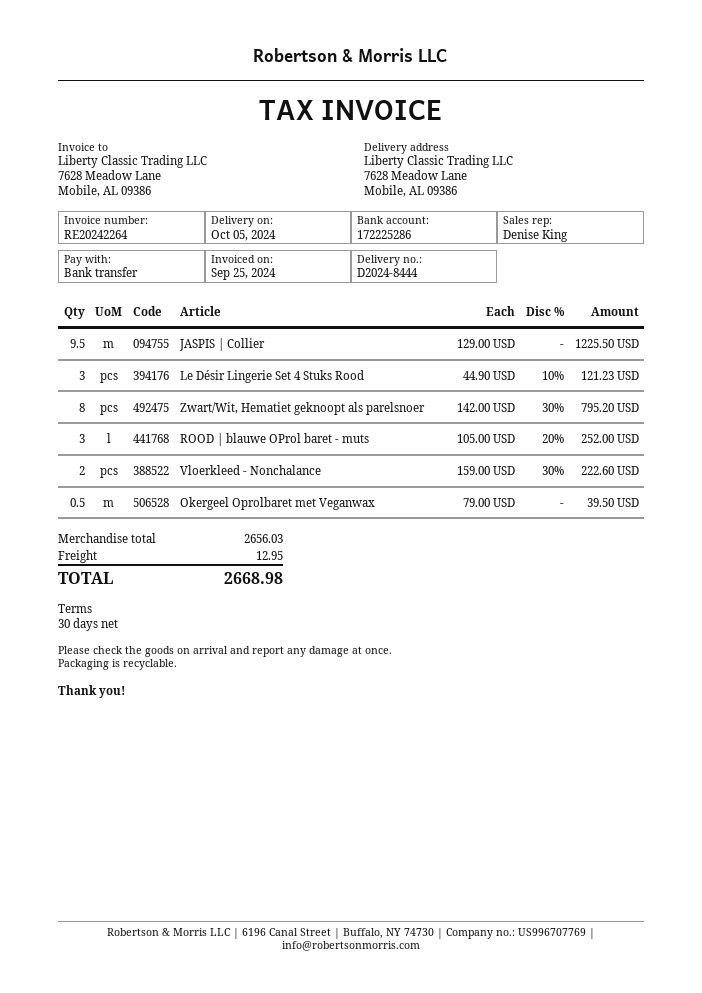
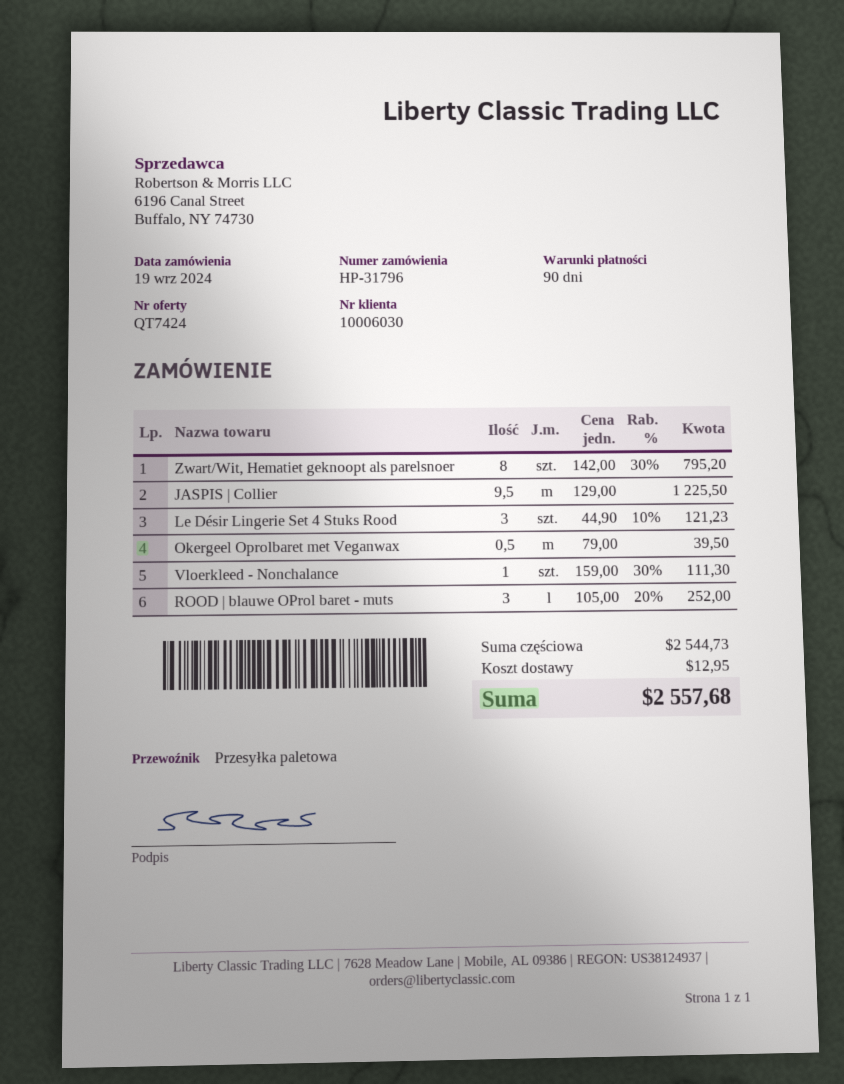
payment terms: 30 days -> 90 days
Vloerkleed - Nonchalance: 2 x 159.00 - 30% = 222.60 -> 1 x 159.00 - 30% = 111.30
subtotal: 2656.03 -> 2544.73
total: 2668.98 -> 2557.68

